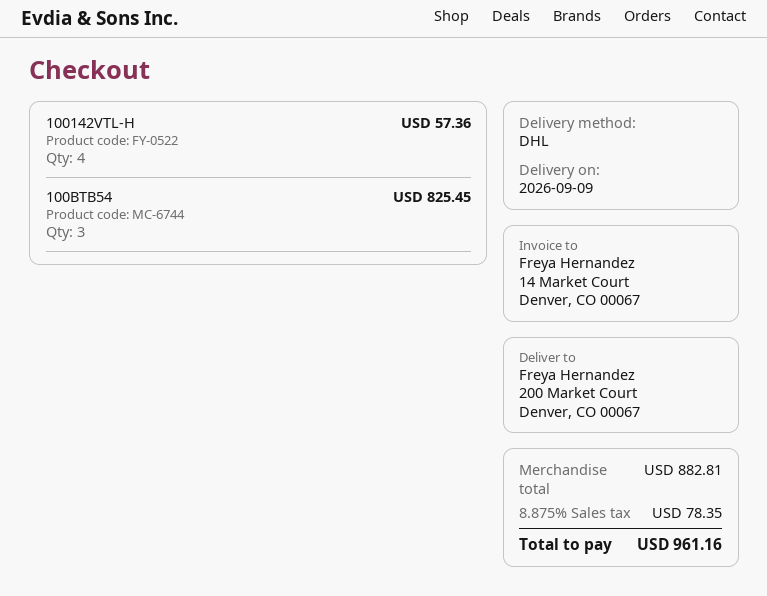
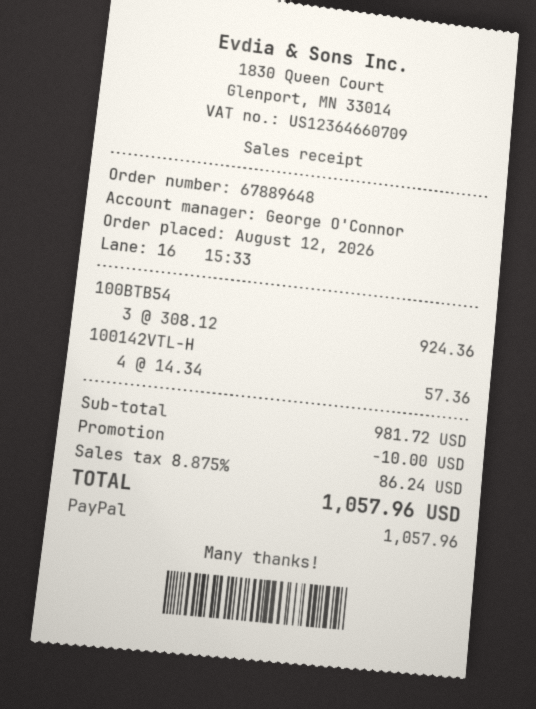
100BTB54: 3 for 825.45 -> 3 for 924.36
subtotal: 882.81 -> 981.72
discount: none -> 10.00
tax: 8.875% = 78.35 -> 8.875% = 86.24
total: 961.16 -> 1057.96

